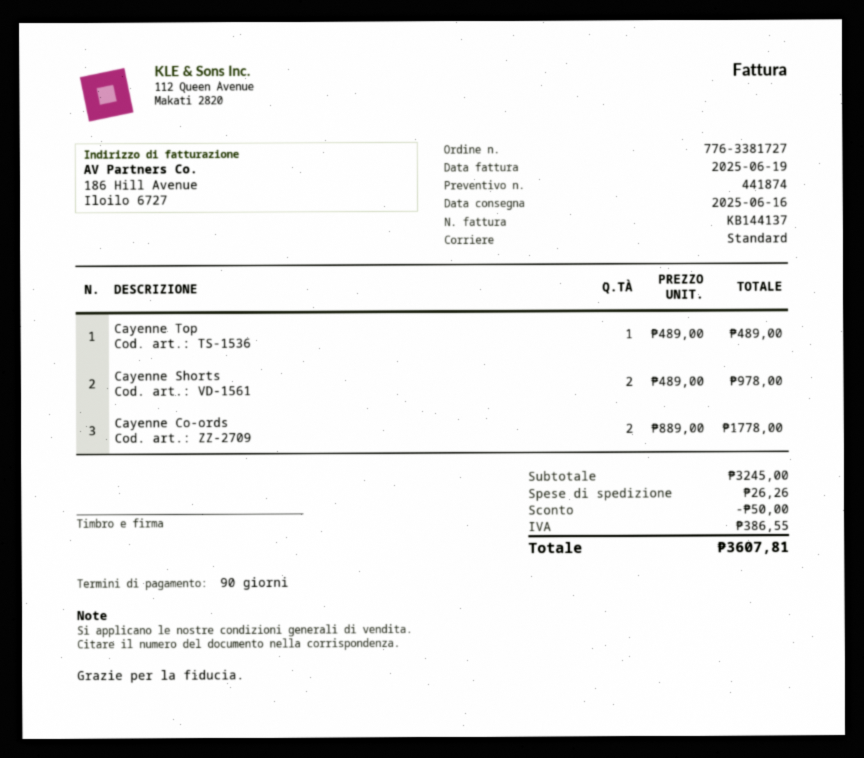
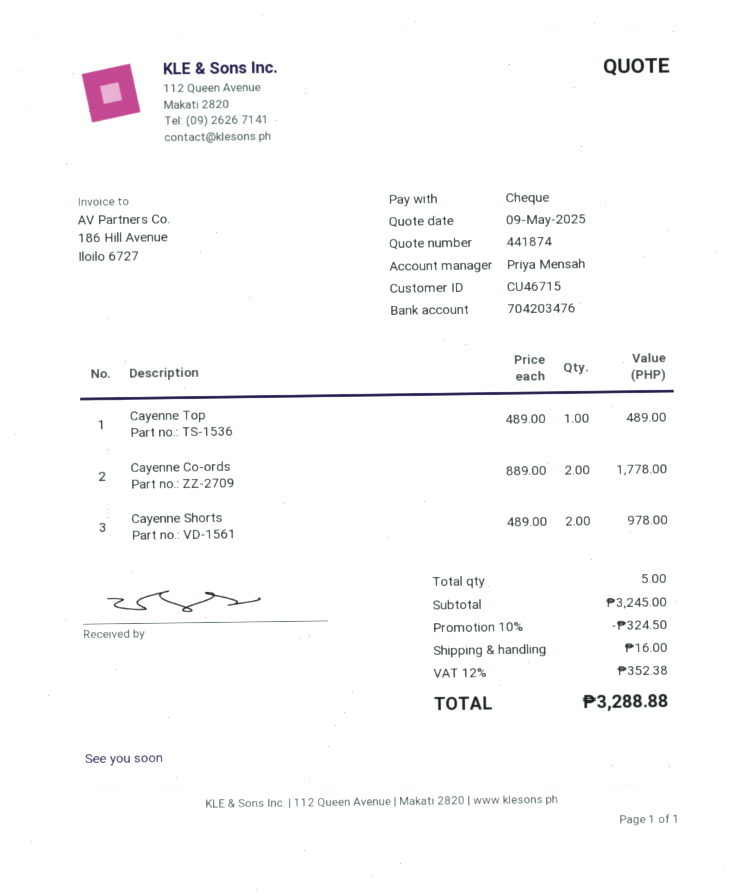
discount: 50.00 -> 324.50
shipping: 26.26 -> 16.00
tax: 386.55 -> 352.38
total: 3607.81 -> 3288.88

